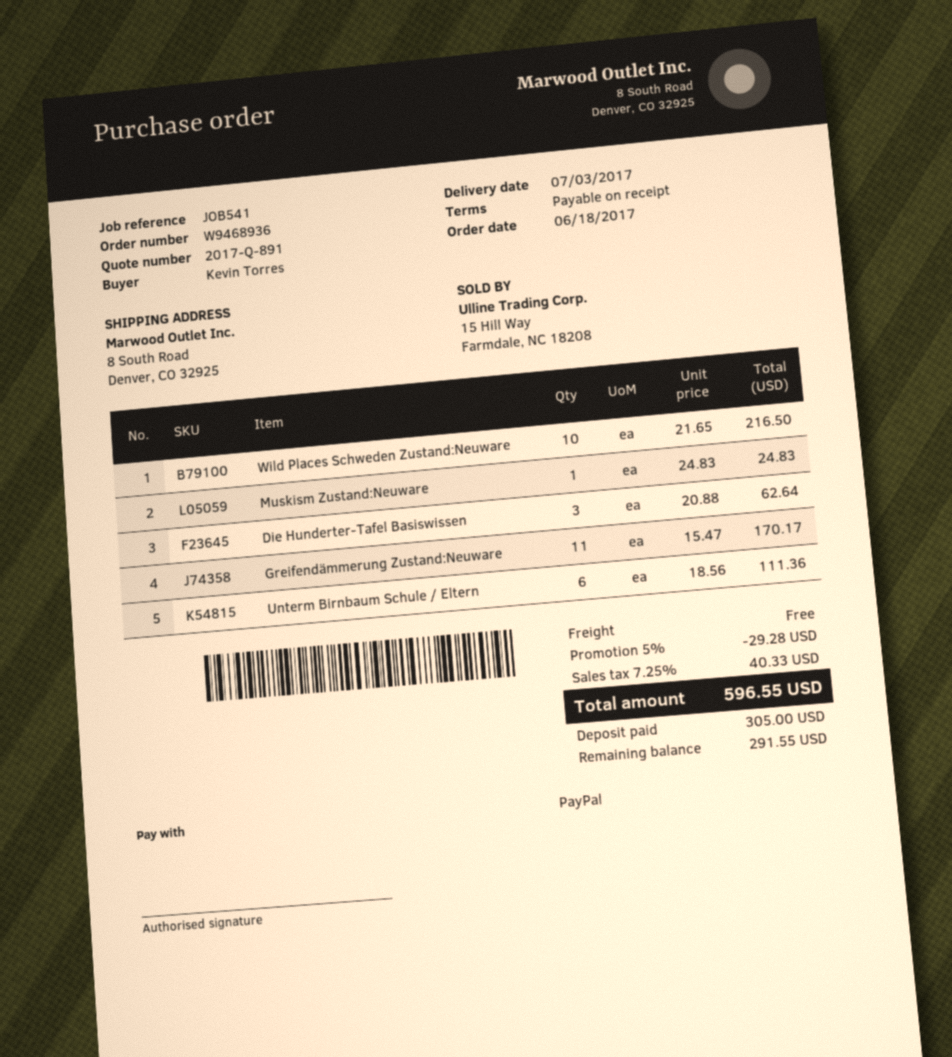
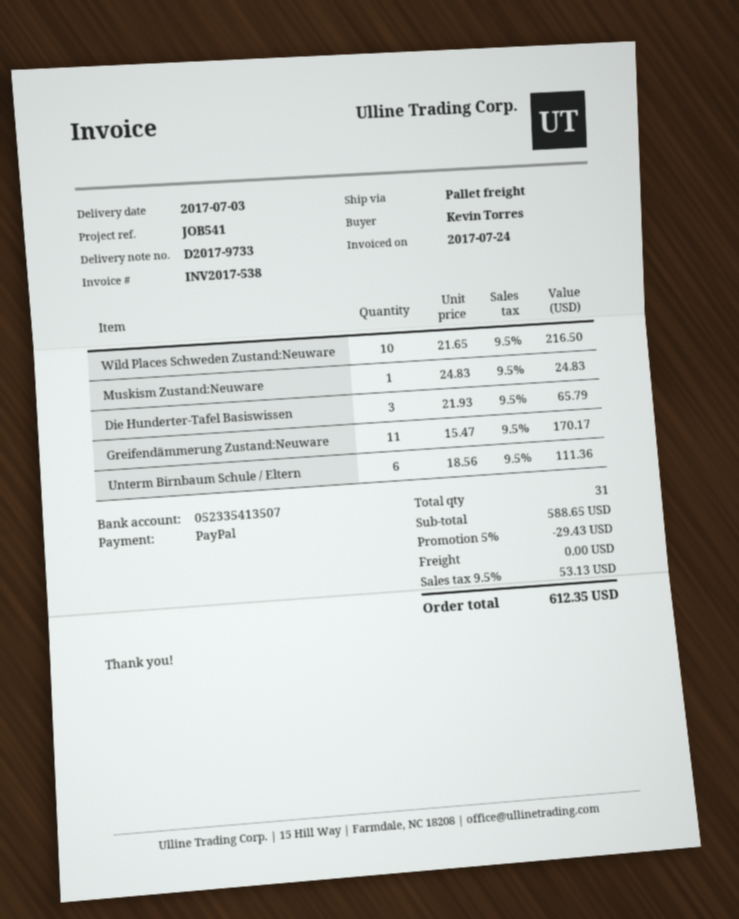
Die Hunderter-Tafel Basiswissen: 3 x 20.88 = 62.64 -> 3 x 21.93 = 65.79
discount: 5% = 29.28 -> 5% = 29.43
tax: 7.25% = 40.33 -> 9.5% = 53.13
total: 596.55 -> 612.35

